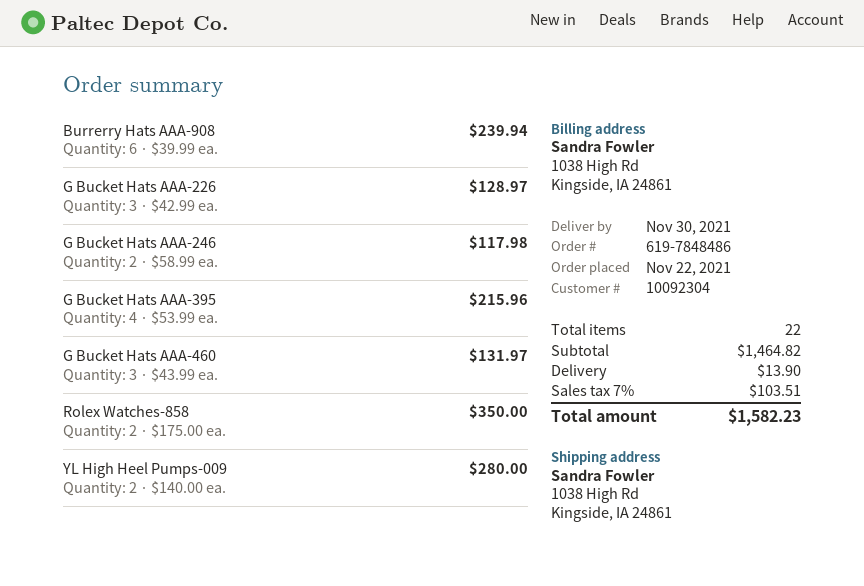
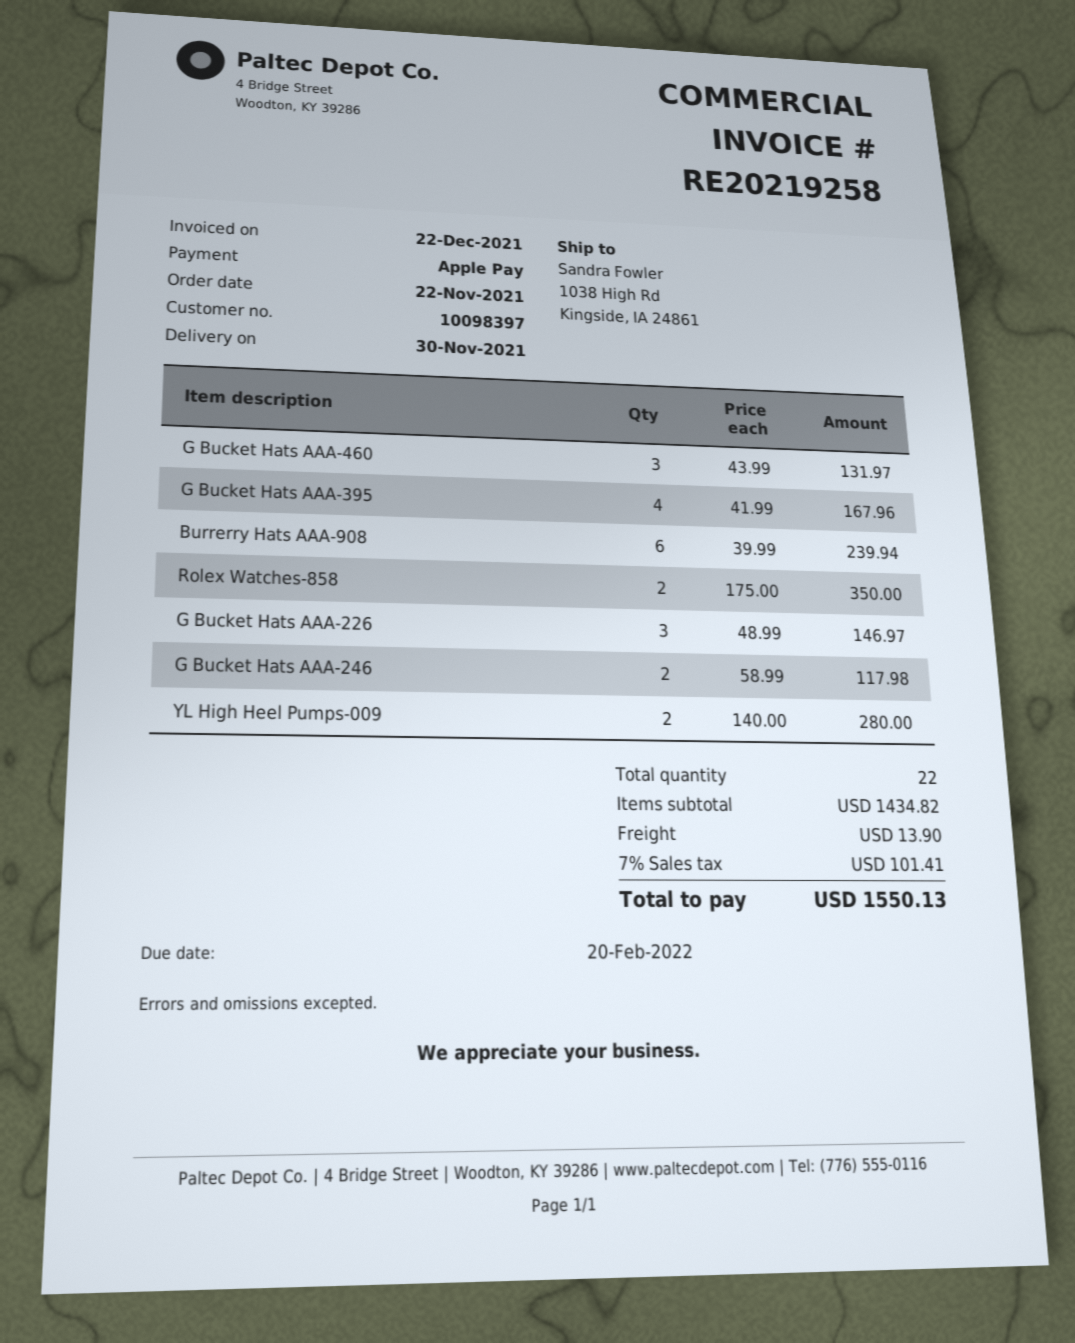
customer number: 10092304 -> 10098397
G Bucket Hats AAA-226: 3 x 42.99 = 128.97 -> 3 x 48.99 = 146.97
G Bucket Hats AAA-395: 4 x 53.99 = 215.96 -> 4 x 41.99 = 167.96
subtotal: 1464.82 -> 1434.82
tax: 7% = 103.51 -> 7% = 101.41
total: 1582.23 -> 1550.13

